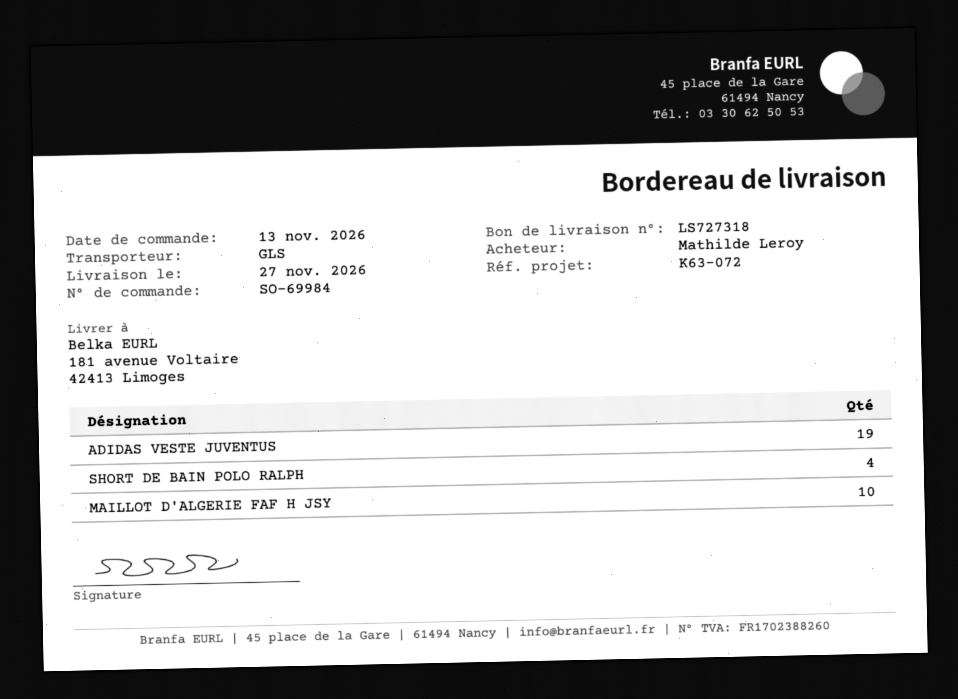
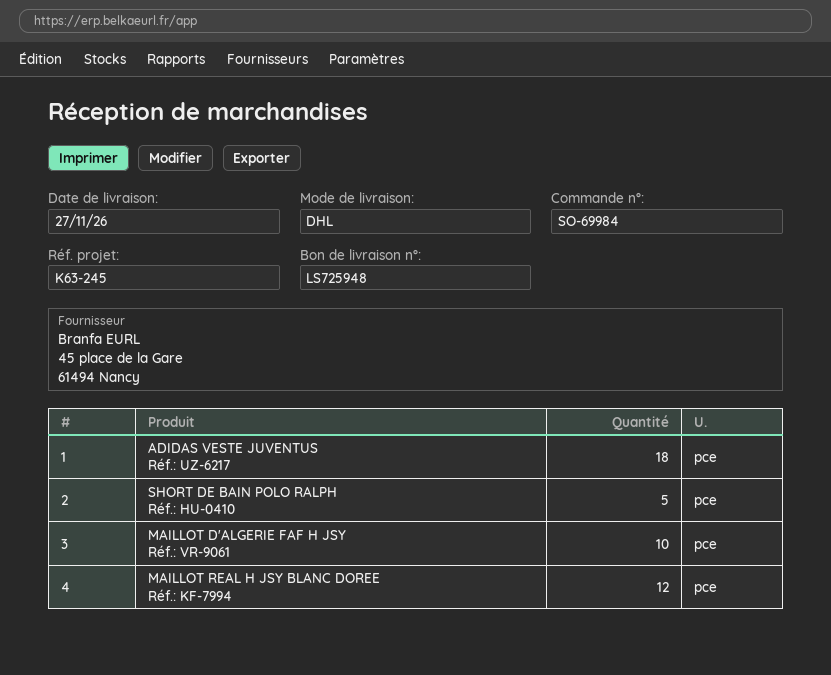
delivery note number: LS727318 -> LS725948
reference: K63-072 -> K63-245
shipping method: GLS -> DHL
ADIDAS VESTE JUVENTUS: 19 -> 18
SHORT DE BAIN POLO RALPH: 4 -> 5
MAILLOT REAL H JSY BLANC DOREE: none -> 12

